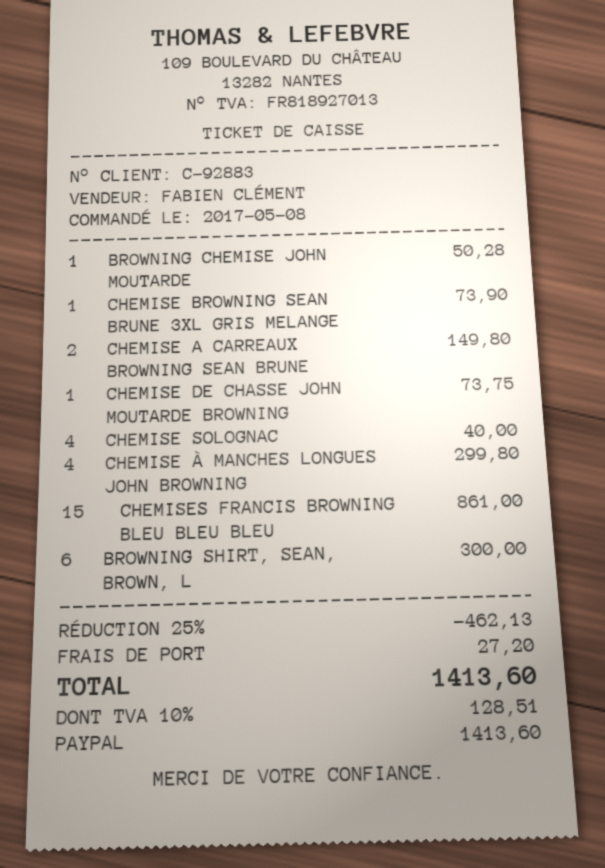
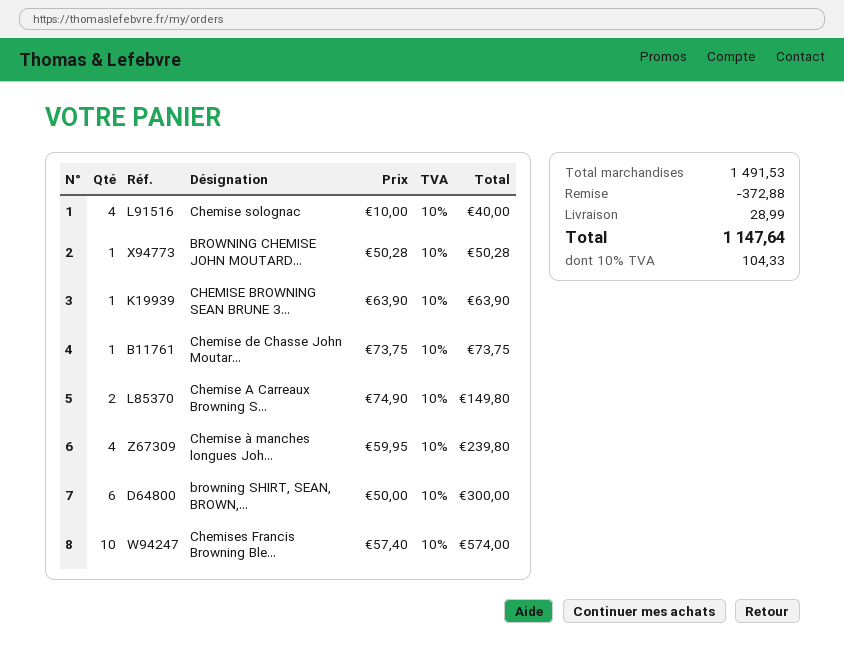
CHEMISE BROWNING SEAN BRUNE 3XL GRIS MELANGE: 1 for 73.90 -> 1 for 63.90
CHEMISE À MANCHES LONGUES JOHN BROWNING: 4 for 299.80 -> 4 for 239.80
CHEMISES FRANCIS BROWNING BLEU BLEU BLEU: 15 for 861.00 -> 10 for 574.00
discount: 462.13 -> 372.88
shipping: 27.20 -> 28.99
tax: 10% = 128.51 -> 10% = 104.33
total: 1413.60 -> 1147.64

